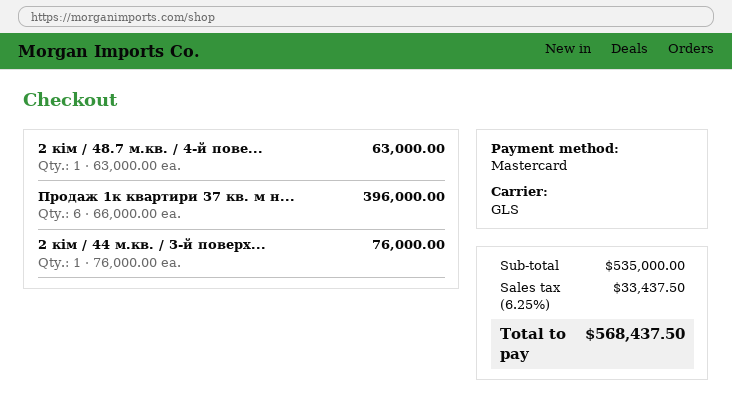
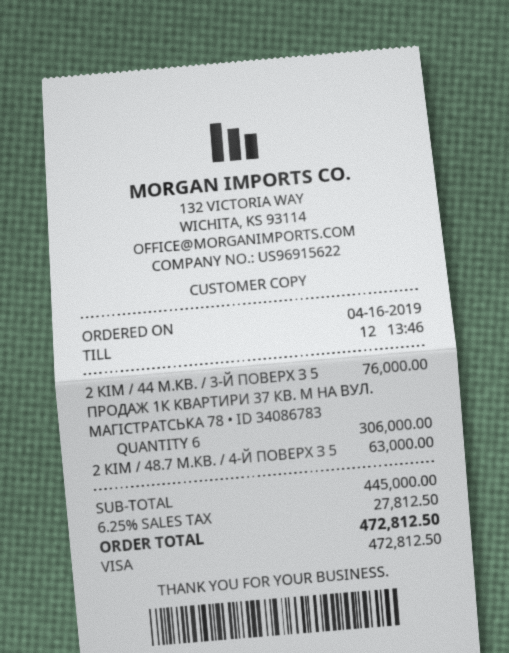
payment method: Mastercard -> Visa
Продаж 1к квартири 37 кв. м н...: 6 for 396000.00 -> 6 for 306000.00
subtotal: 535000.00 -> 445000.00
tax: 6.25% = 33437.50 -> 6.25% = 27812.50
total: 568437.50 -> 472812.50

